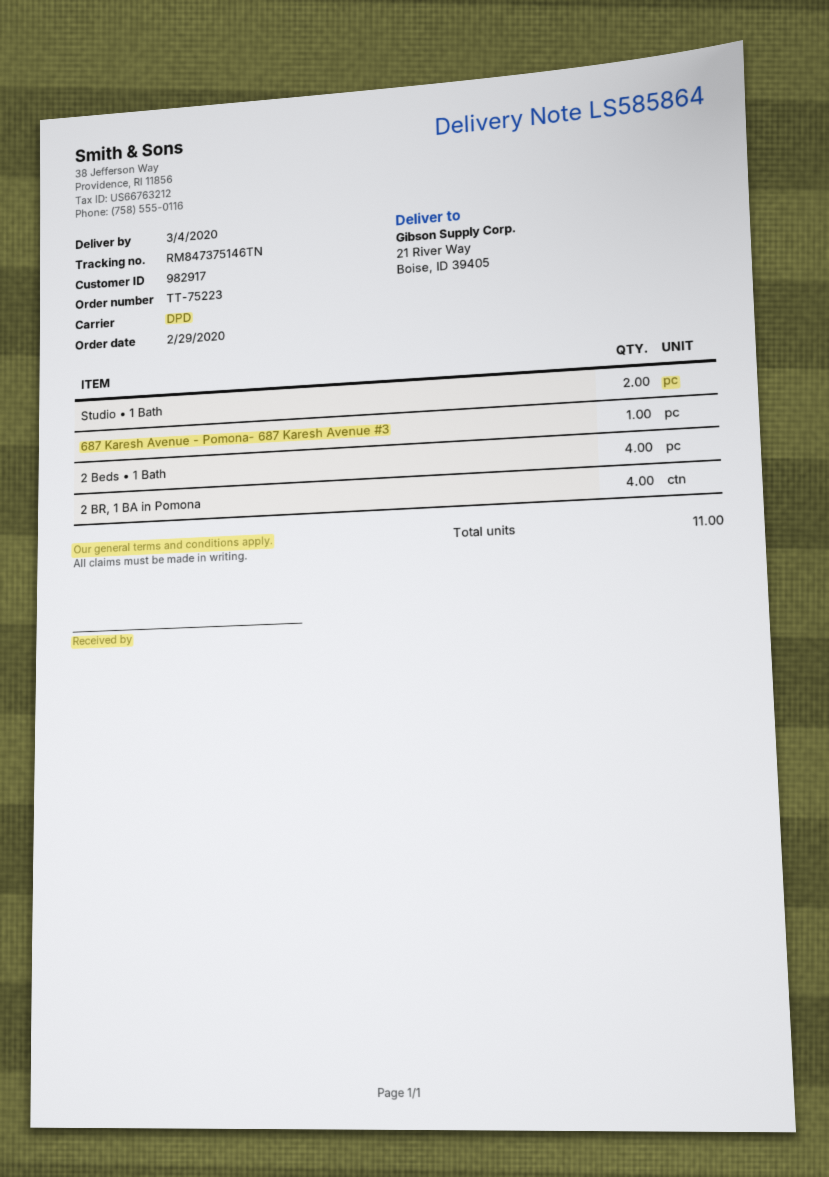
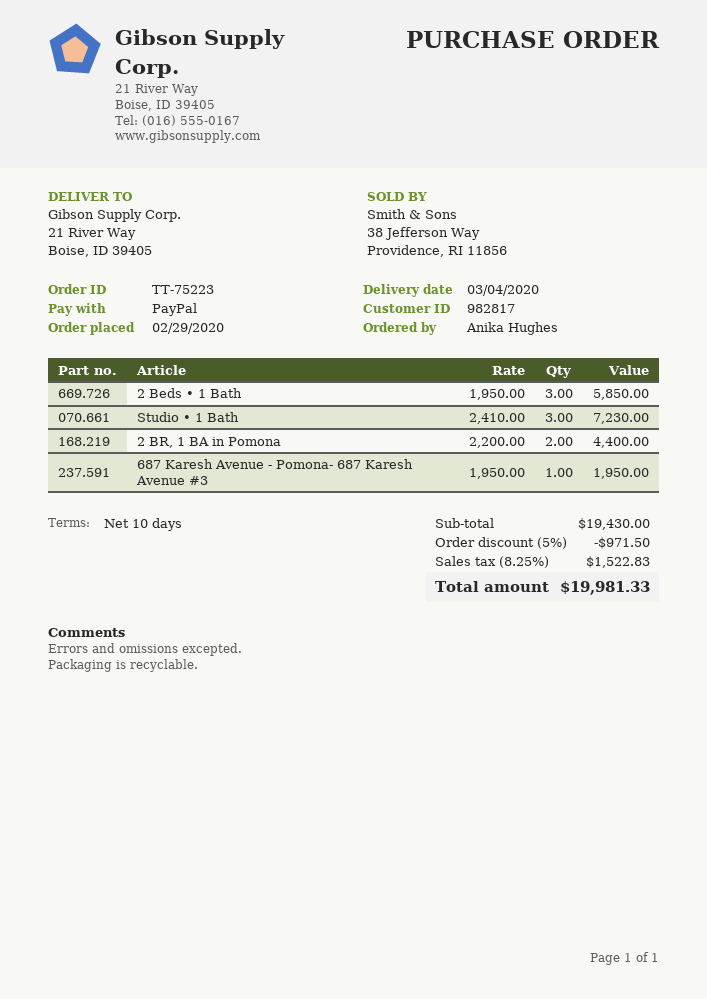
customer number: 982917 -> 982817
Studio • 1 Bath: 2 -> 3
2 Beds • 1 Bath: 4 -> 3
2 BR, 1 BA in Pomona: 4 -> 2

